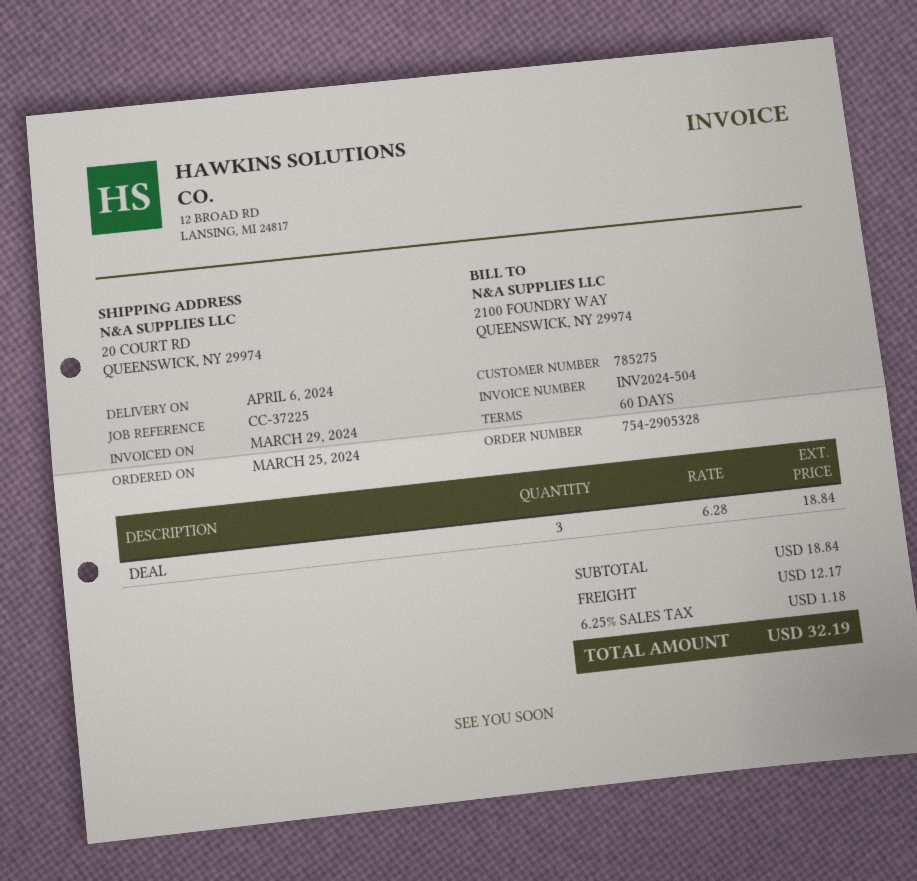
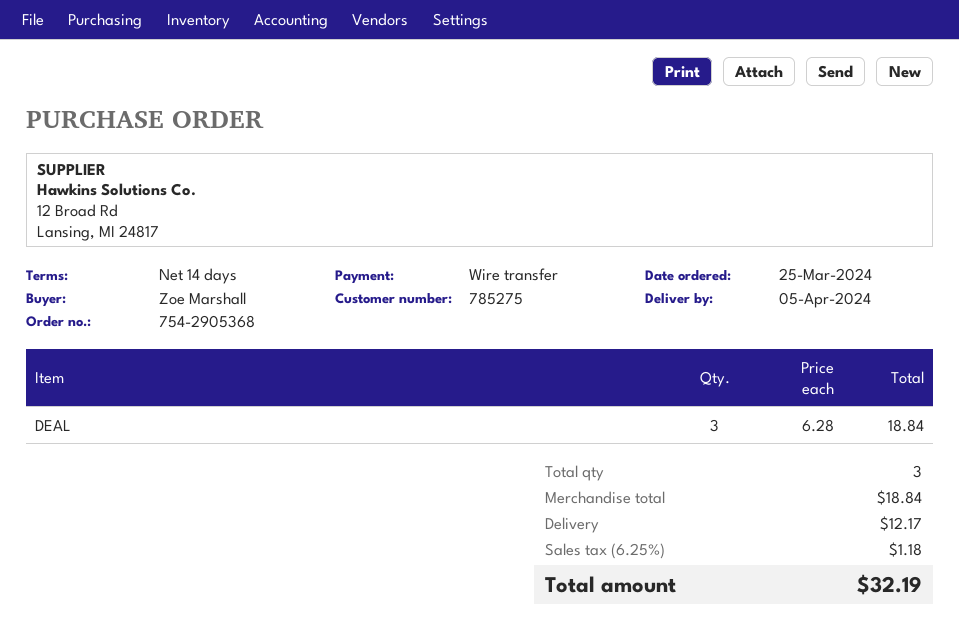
order number: 754-2905328 -> 754-2905368
delivery date: 2024-04-06 -> 2024-04-05
payment terms: 60 days -> 14 days

